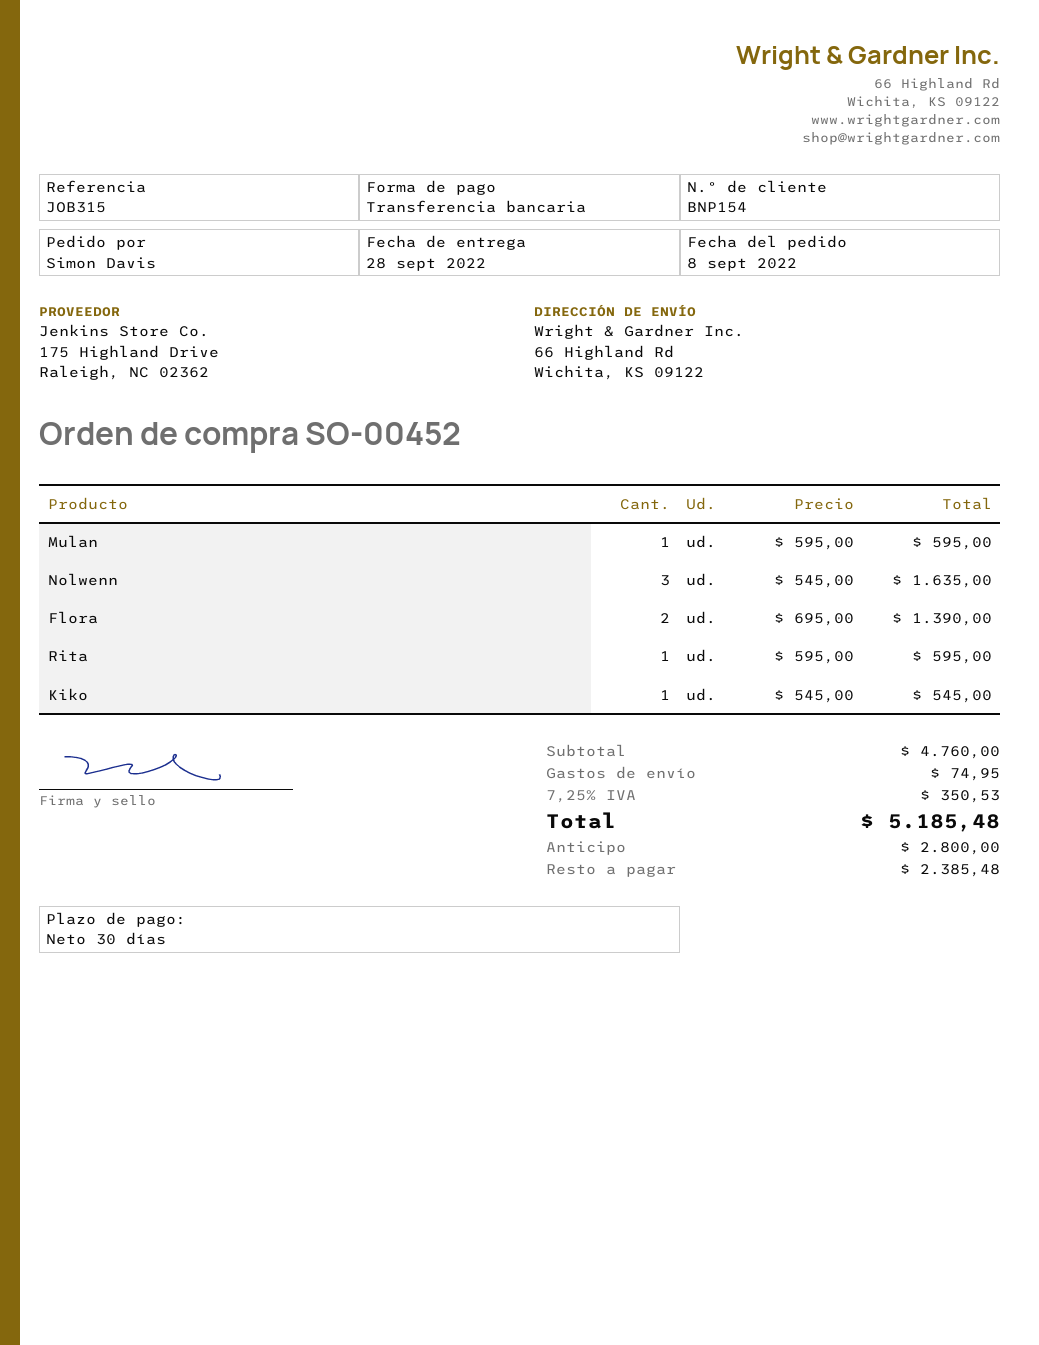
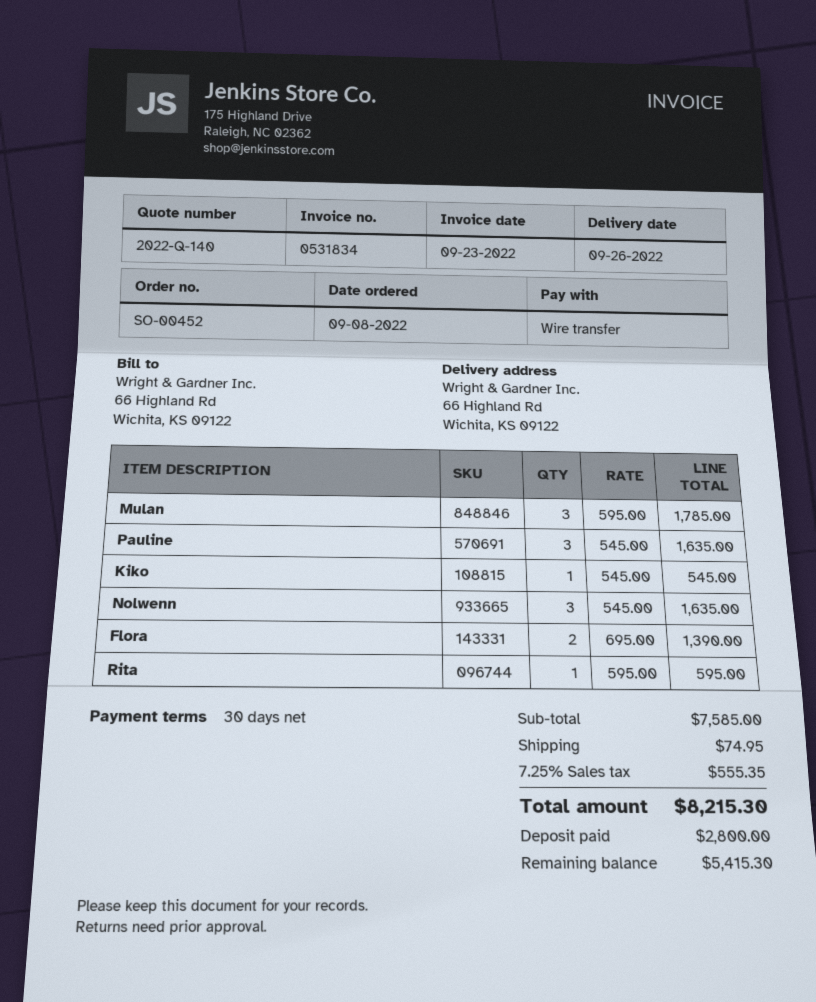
delivery date: 2022-09-28 -> 2022-09-26
Mulan: 1 x 595.00 = 595.00 -> 3 x 595.00 = 1785.00
Pauline: none -> 3 x 545.00 = 1635.00
subtotal: 4760.00 -> 7585.00
tax: 7.25% = 350.53 -> 7.25% = 555.35
total: 5185.48 -> 8215.30
balance: 2385.48 -> 5415.30

